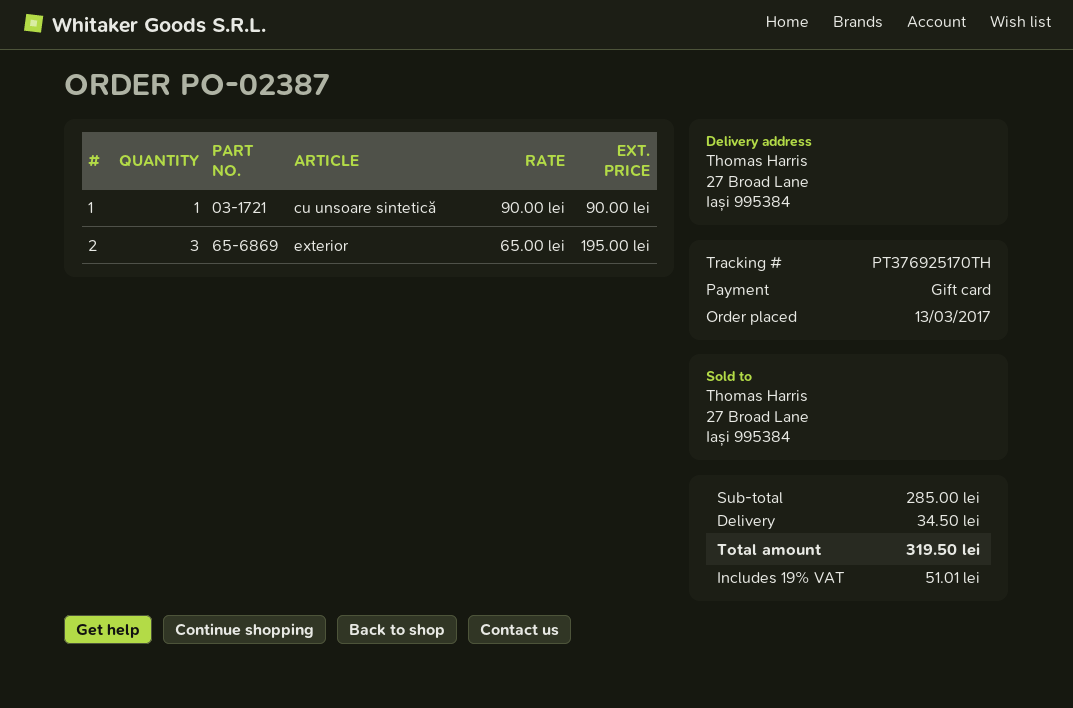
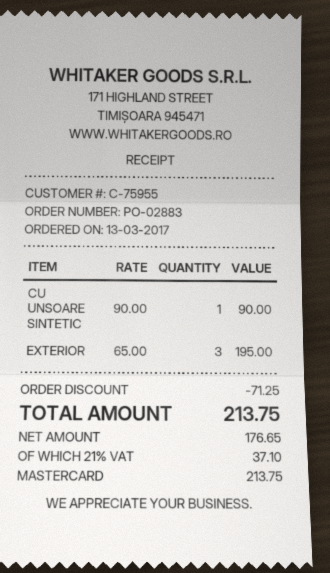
order number: PO-02387 -> PO-02883
payment method: gift card -> Mastercard
discount: none -> 71.25
shipping: 34.50 -> none
tax: 19% = 51.01 -> 21% = 37.10
total: 319.50 -> 213.75

